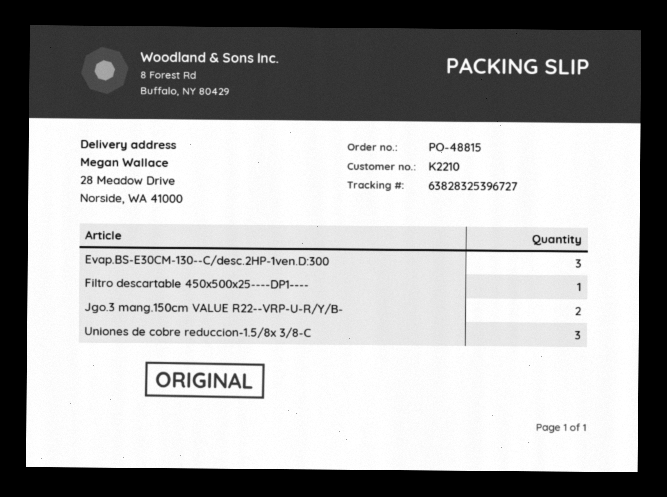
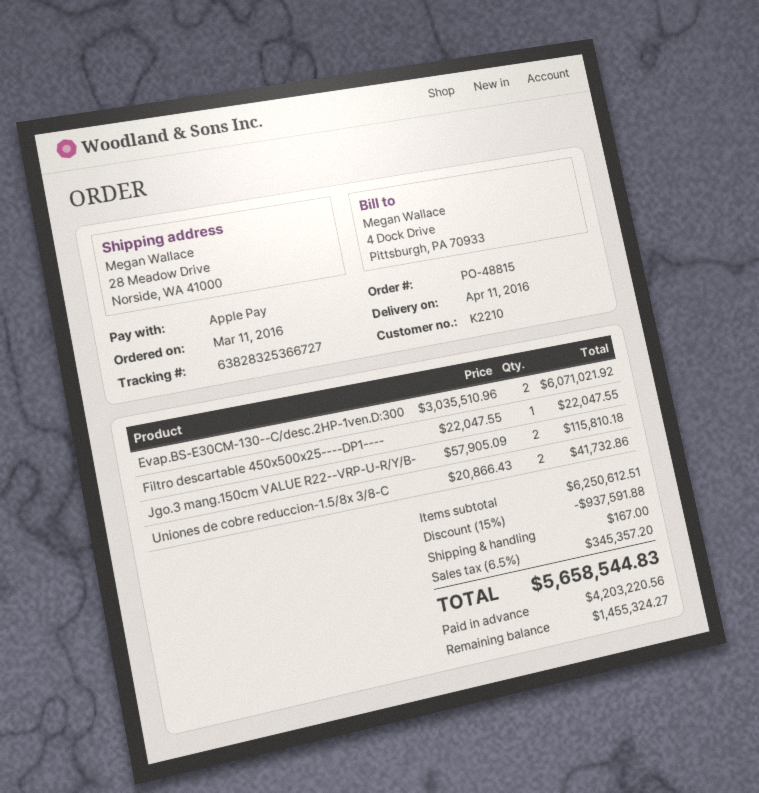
tracking number: 63828325396727 -> 63828325366727
Evap.BS-E30CM-130--C/desc.2HP-1ven.D:300: 3 -> 2
Uniones de cobre reduccion-1.5/8x 3/8-C: 3 -> 2

